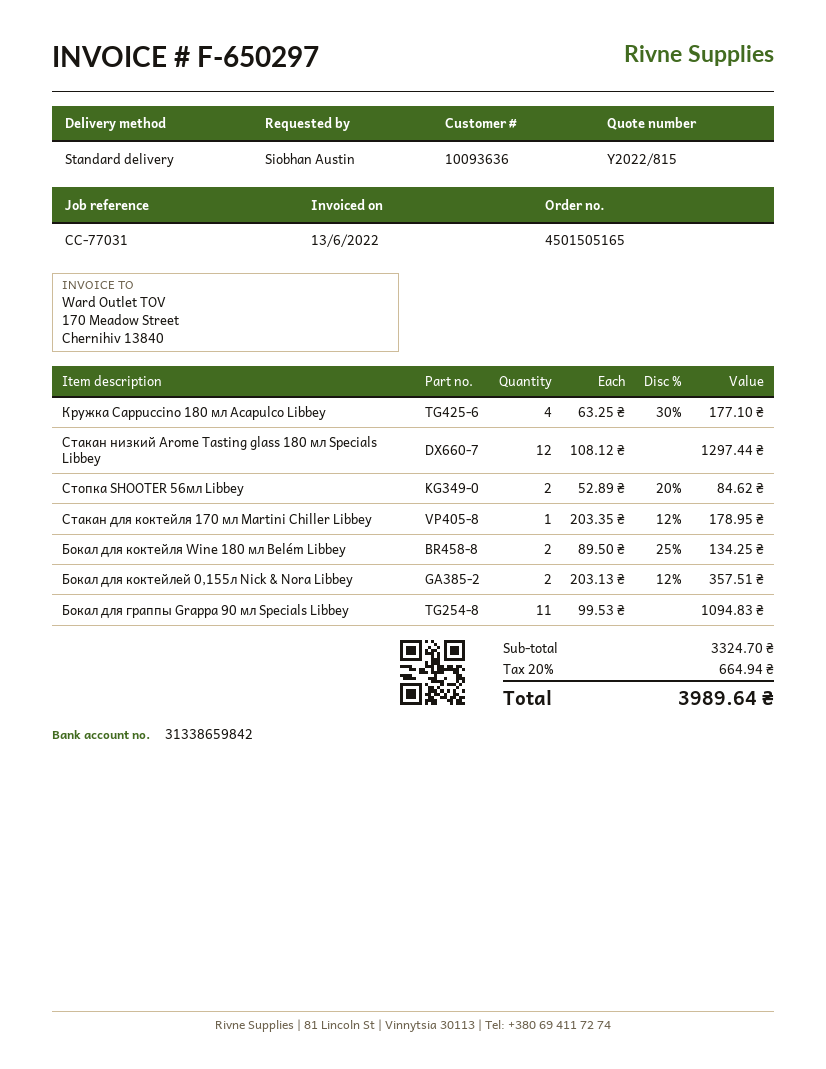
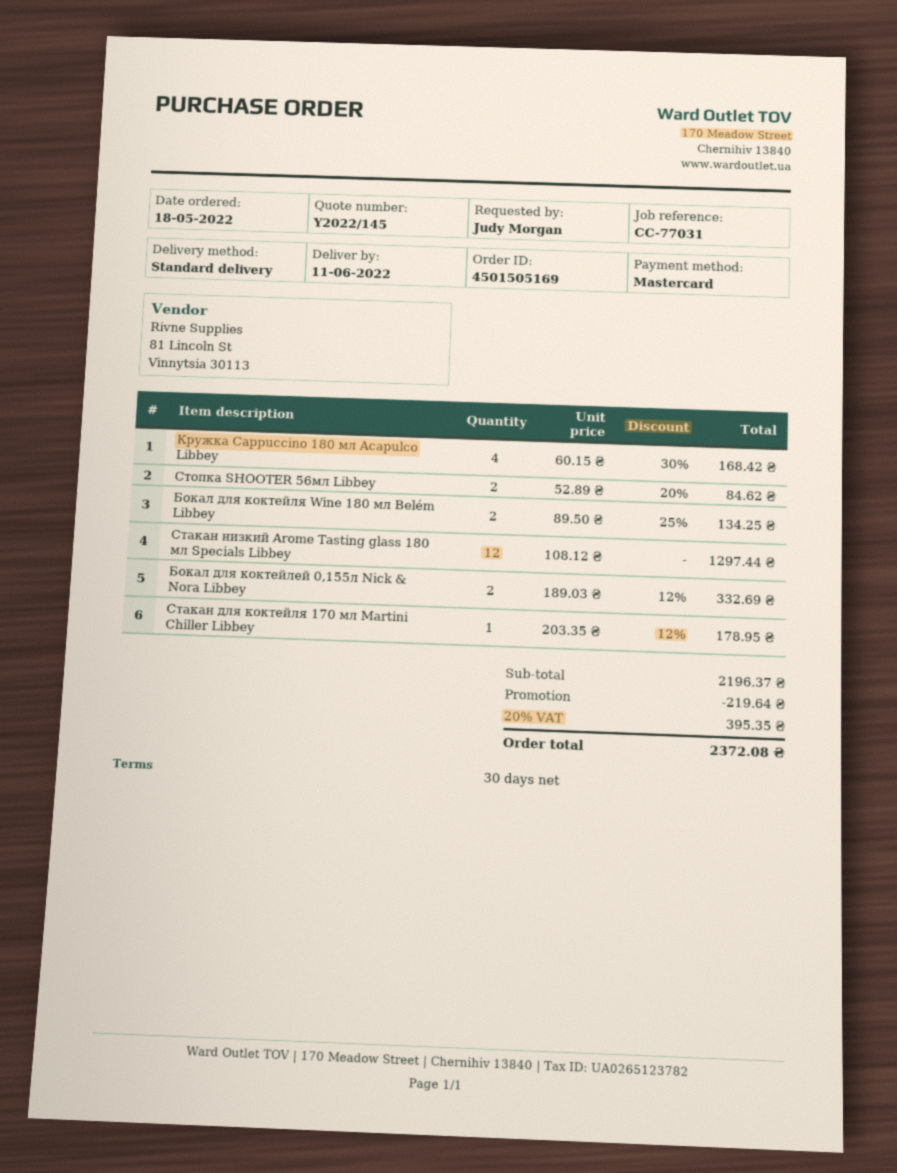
quote number: Y2022/815 -> Y2022/145
order number: 4501505165 -> 4501505169
ordered by: Siobhan Austin -> Judy Morgan
Кружка Cappuccino 180 мл Acapulco Libbey: 4 x 63.25 - 30% = 177.10 -> 4 x 60.15 - 30% = 168.42
Бокал для коктейлей 0,155л Nick & Nora Libbey: 2 x 203.13 - 12% = 357.51 -> 2 x 189.03 - 12% = 332.69
Бокал для граппы Grappa 90 мл Specials Libbey: 11 x 99.53 = 1094.83 -> none
subtotal: 3324.70 -> 2196.37
discount: none -> 219.64
tax: 20% = 664.94 -> 20% = 395.35
total: 3989.64 -> 2372.08

